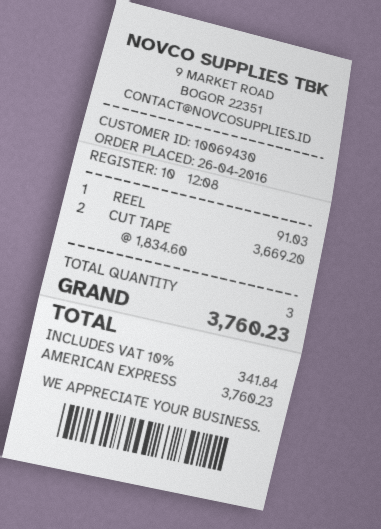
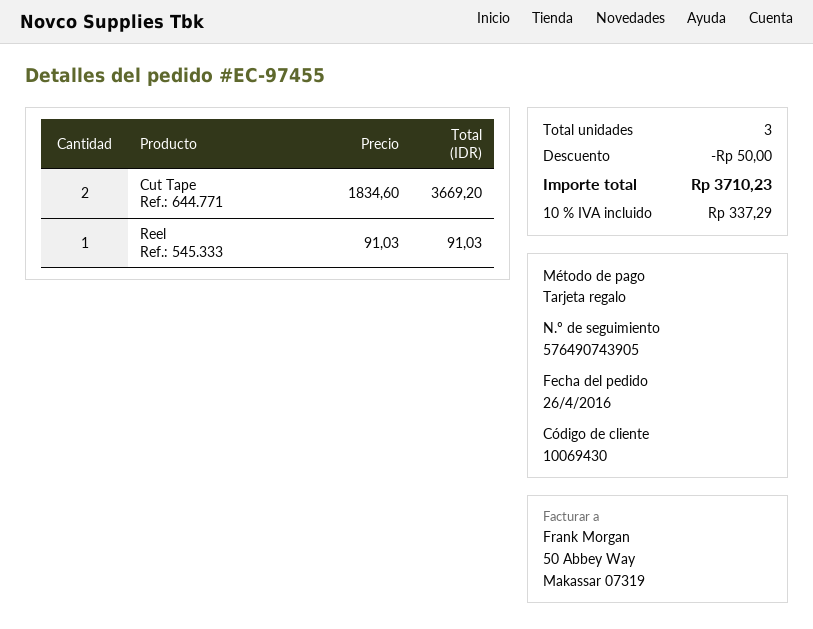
payment method: American Express -> gift card
discount: none -> 50.00
tax: 10% = 341.84 -> 10% = 337.29
total: 3760.23 -> 3710.23

